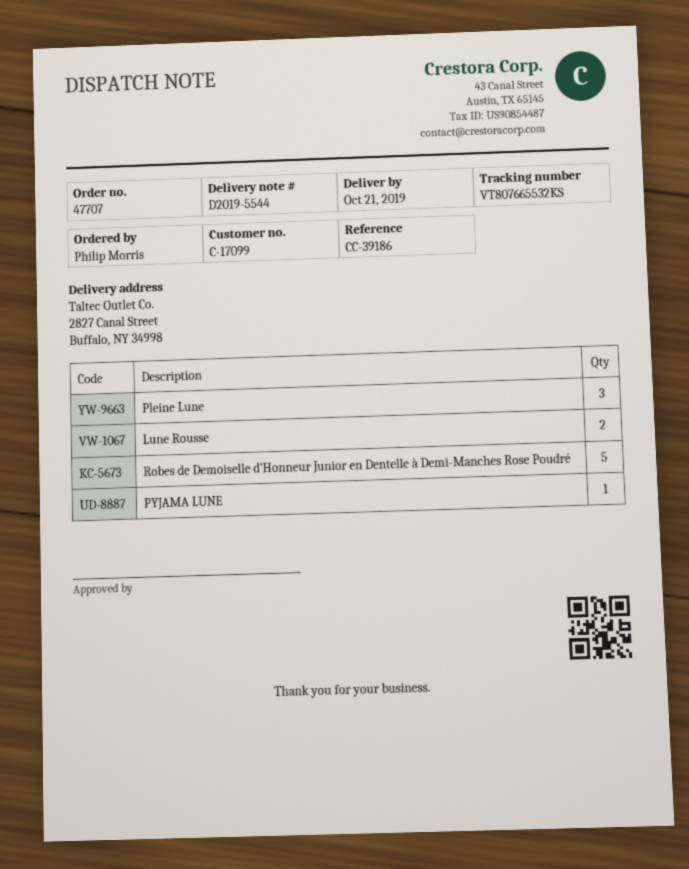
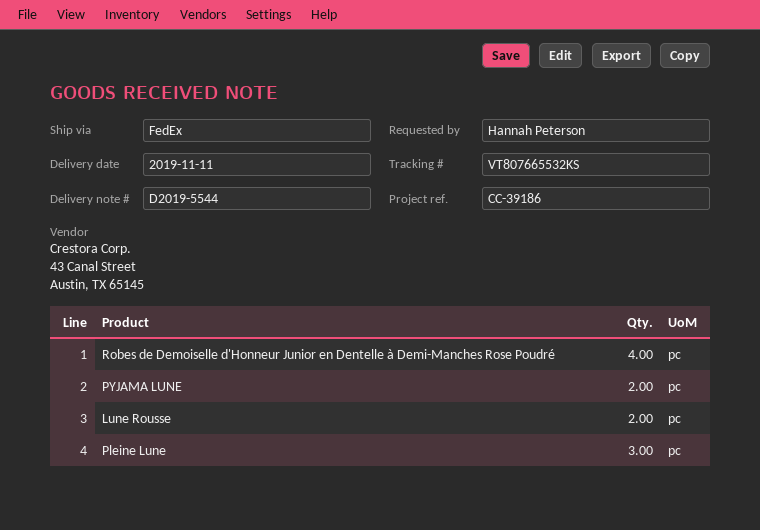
delivery date: 2019-10-21 -> 2019-11-11
ordered by: Philip Morris -> Hannah Peterson
Robes de Demoiselle d'Honneur Junior en Dentelle à Demi-Manches Rose Poudré: 5 -> 4
PYJAMA LUNE: 1 -> 2

